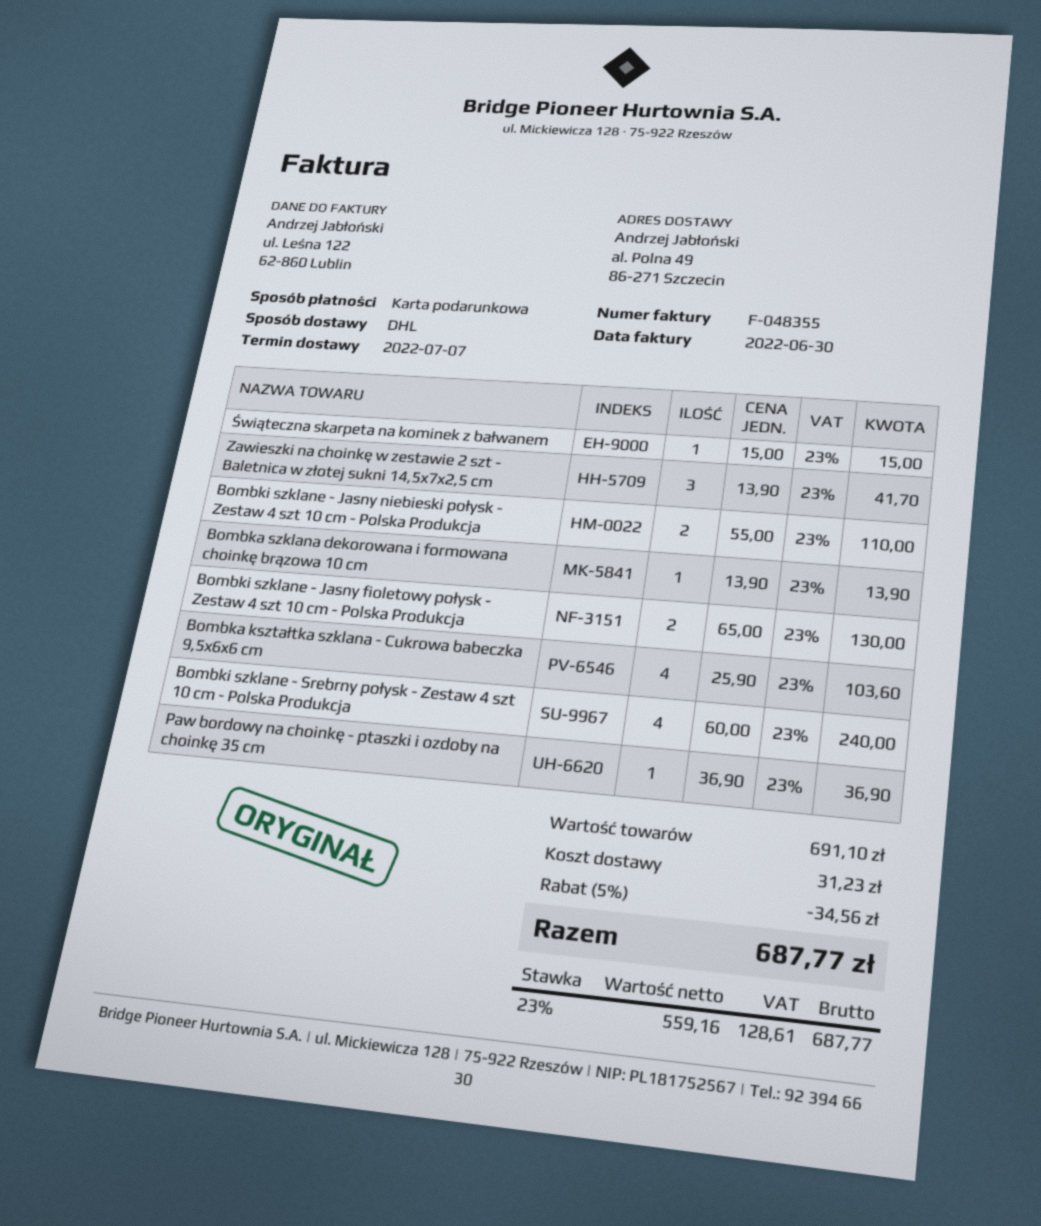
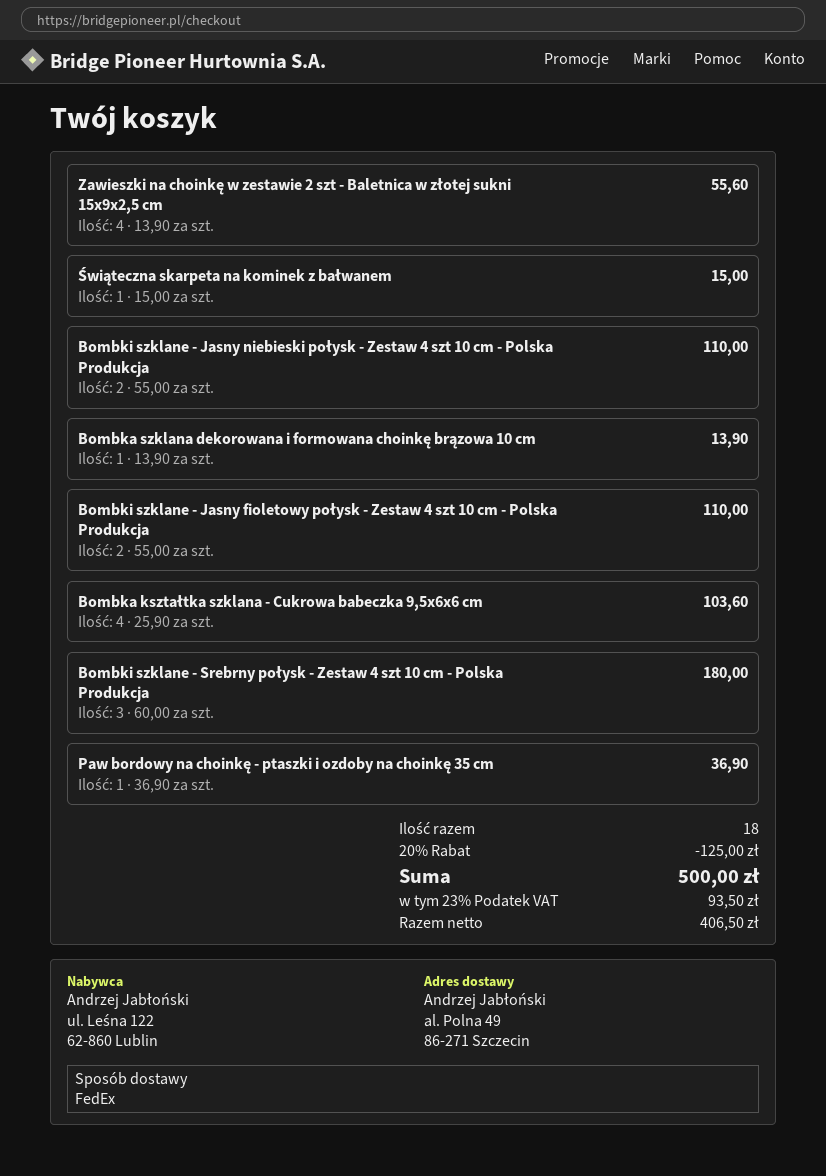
shipping method: DHL -> FedEx
Zawieszki na choinkę w zestawie 2 szt - Baletnica w złotej sukni 14,5x7x2,5 cm: 3 x 13.90 = 41.70 -> none
Bombki szklane - Jasny fioletowy połysk - Zestaw 4 szt 10 cm - Polska Produkcja: 2 x 65.00 = 130.00 -> 2 x 55.00 = 110.00
Bombki szklane - Srebrny połysk - Zestaw 4 szt 10 cm - Polska Produkcja: 4 x 60.00 = 240.00 -> 3 x 60.00 = 180.00
Zawieszki na choinkę w zestawie 2 szt - Baletnica w złotej sukni 15x9x2,5 cm: none -> 4 x 13.90 = 55.60
discount: 5% = 34.56 -> 20% = 125.00
shipping: 31.23 -> none
net: 559.16 -> 406.50
tax: 23% = 128.61 -> 23% = 93.50
total: 687.77 -> 500.00

